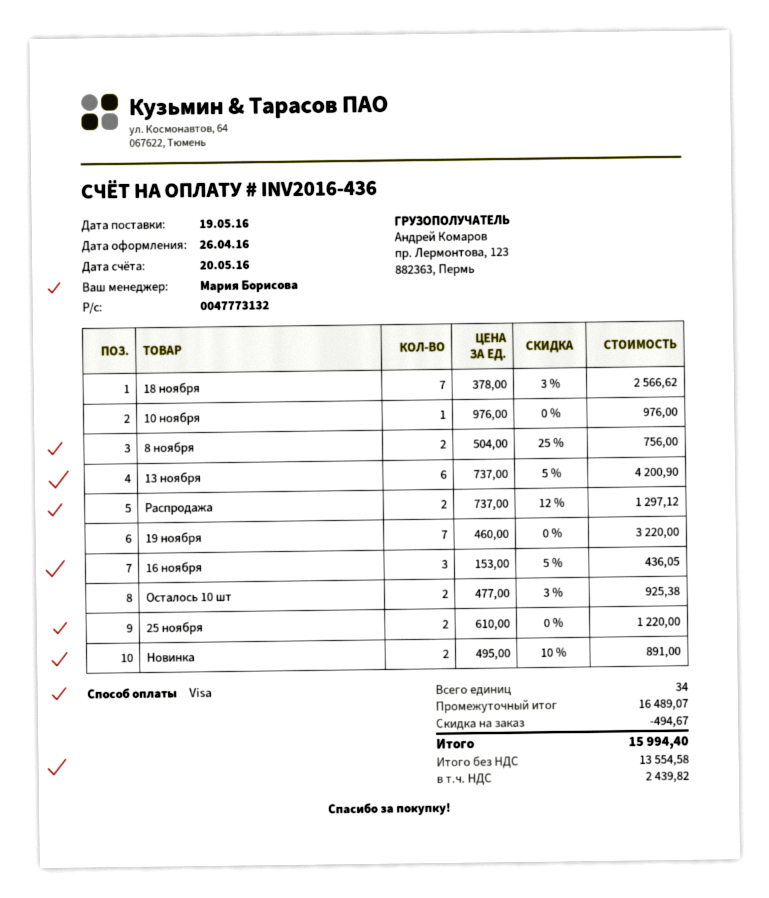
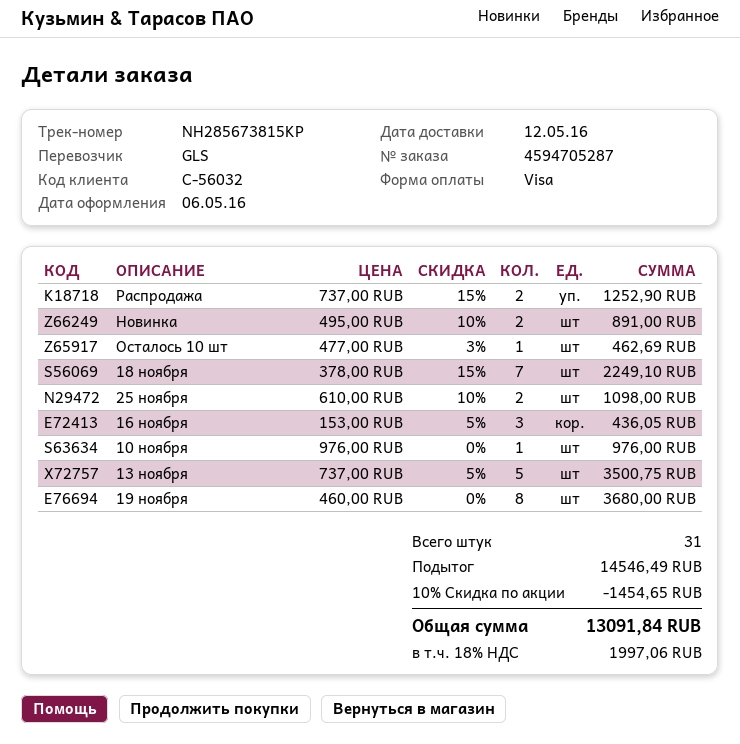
order date: 2016-04-26 -> 2016-05-06
delivery date: 2016-05-19 -> 2016-05-12
18 ноября: 7 x 378.00 - 3% = 2566.62 -> 7 x 378.00 - 15% = 2249.10
8 ноября: 2 x 504.00 - 25% = 756.00 -> none
13 ноября: 6 x 737.00 - 5% = 4200.90 -> 5 x 737.00 - 5% = 3500.75
Распродажа: 2 x 737.00 - 12% = 1297.12 -> 2 x 737.00 - 15% = 1252.90
19 ноября: 7 x 460.00 = 3220.00 -> 8 x 460.00 = 3680.00
Осталось 10 шт: 2 x 477.00 - 3% = 925.38 -> 1 x 477.00 - 3% = 462.69
25 ноября: 2 x 610.00 = 1220.00 -> 2 x 610.00 - 10% = 1098.00
total quantity: 34 -> 31
subtotal: 16489.07 -> 14546.49
discount: 494.67 -> 1454.65
tax: 2439.82 -> 1997.06
total: 15994.40 -> 13091.84

